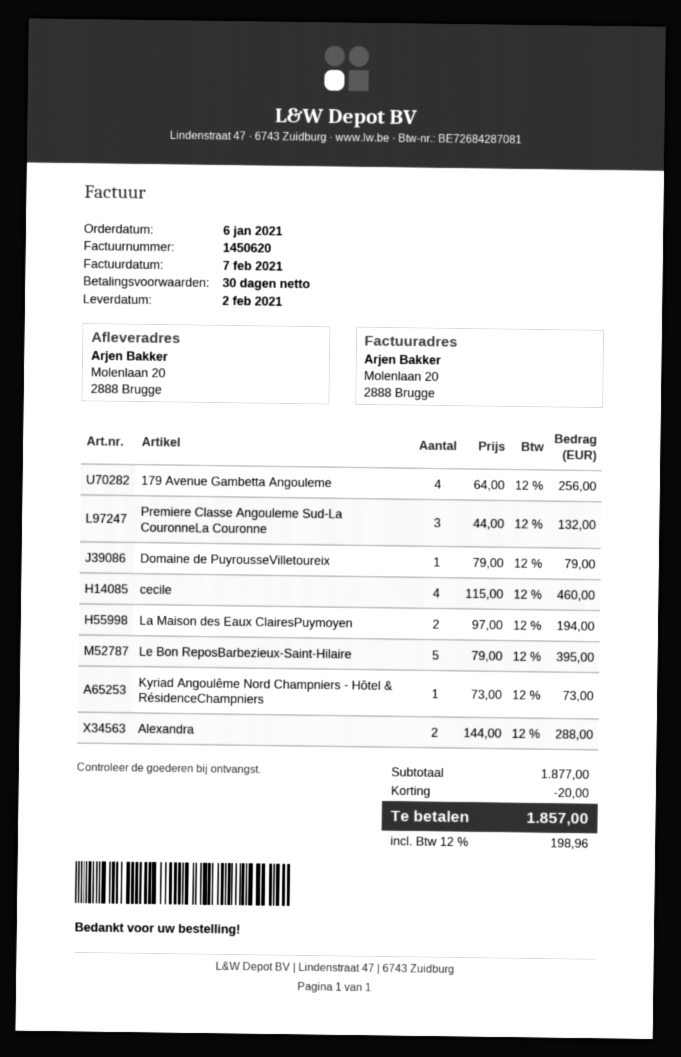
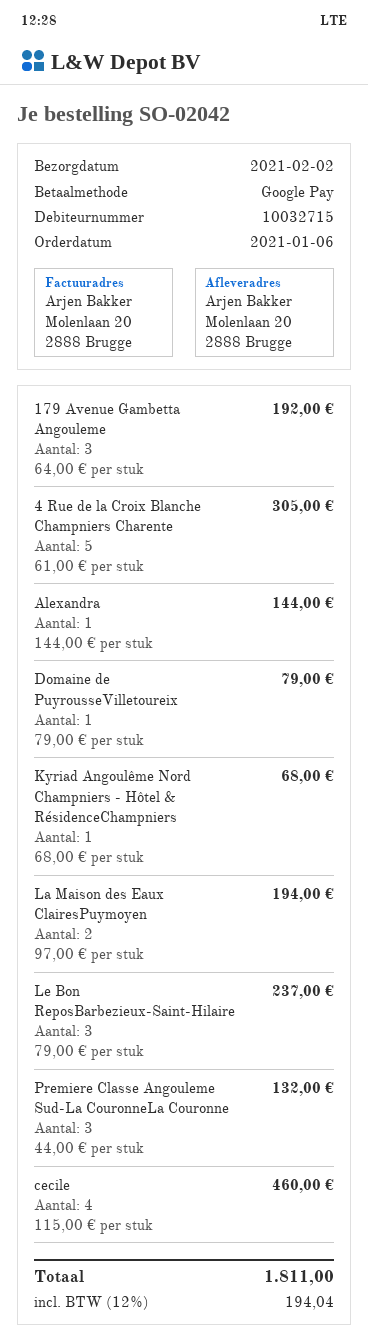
179 Avenue Gambetta Angouleme: 4 x 64.00 = 256.00 -> 3 x 64.00 = 192.00
Le Bon ReposBarbezieux-Saint-Hilaire: 5 x 79.00 = 395.00 -> 3 x 79.00 = 237.00
Kyriad Angoulême Nord Champniers - Hôtel & RésidenceChampniers: 1 x 73.00 = 73.00 -> 1 x 68.00 = 68.00
Alexandra: 2 x 144.00 = 288.00 -> 1 x 144.00 = 144.00
4 Rue de la Croix Blanche Champniers Charente: none -> 5 x 61.00 = 305.00
discount: 20.00 -> none
tax: 12% = 198.96 -> 12% = 194.04
total: 1857.00 -> 1811.00

